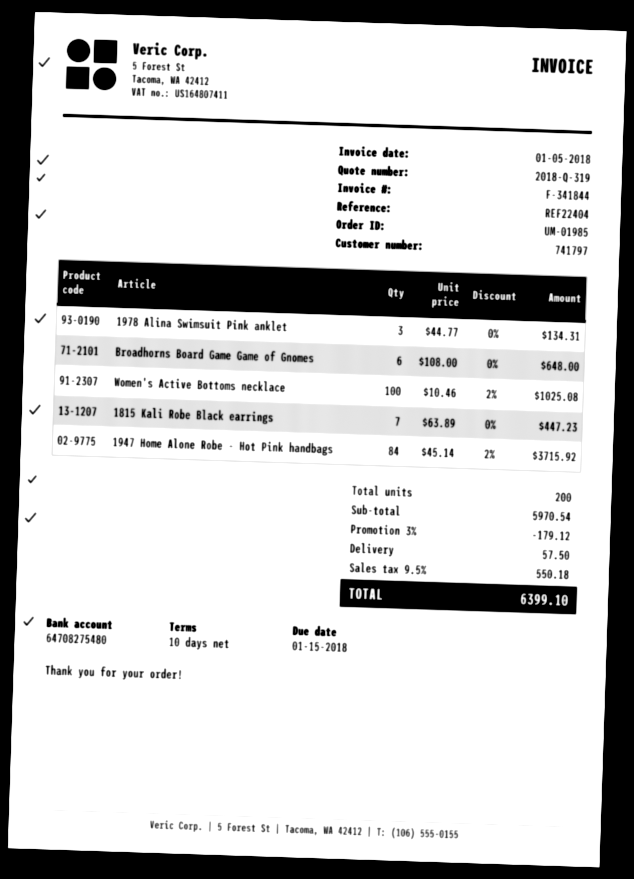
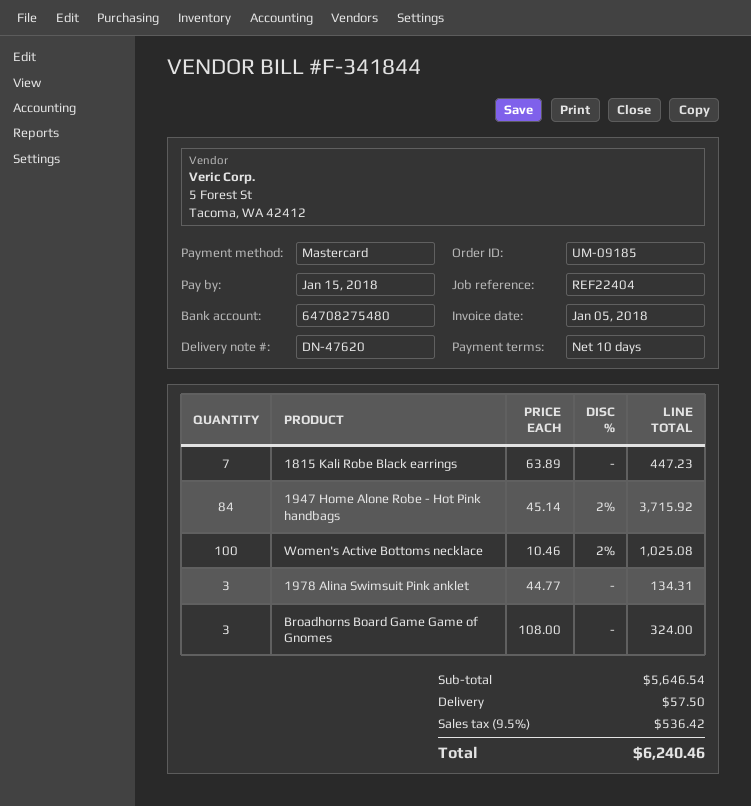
order number: UM-01985 -> UM-09185
Broadhorns Board Game Game of Gnomes: 6 x 108.00 = 648.00 -> 3 x 108.00 = 324.00
subtotal: 5970.54 -> 5646.54
discount: 3% = 179.12 -> none
tax: 9.5% = 550.18 -> 9.5% = 536.42
total: 6399.10 -> 6240.46

